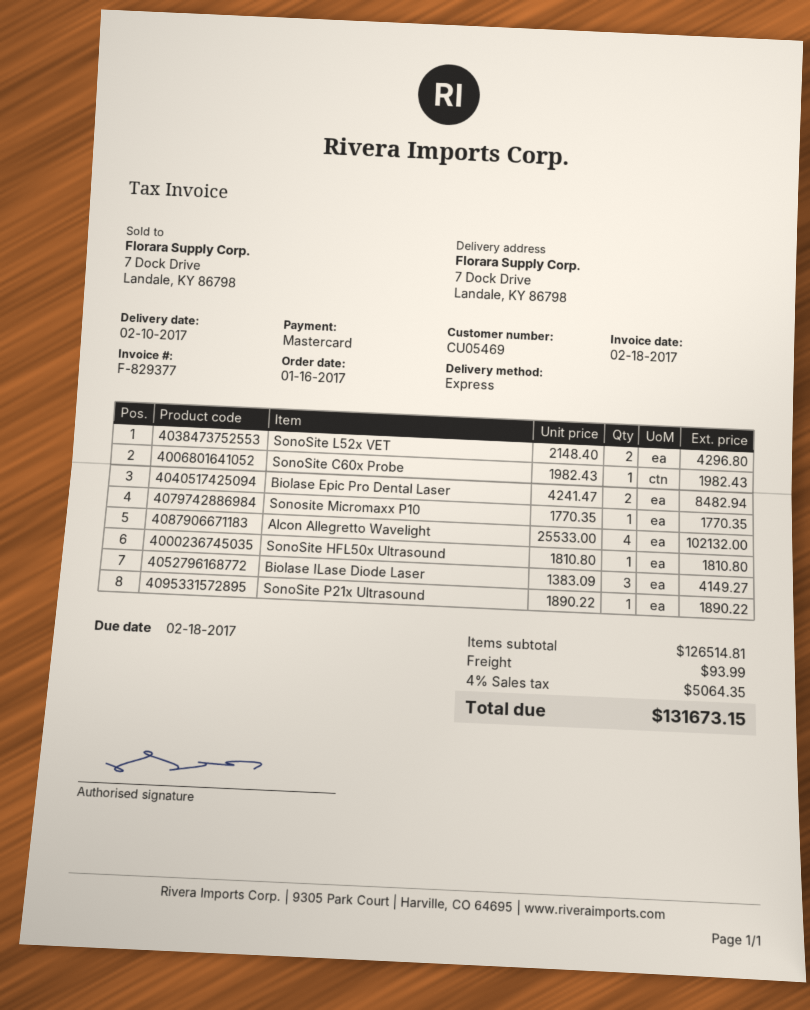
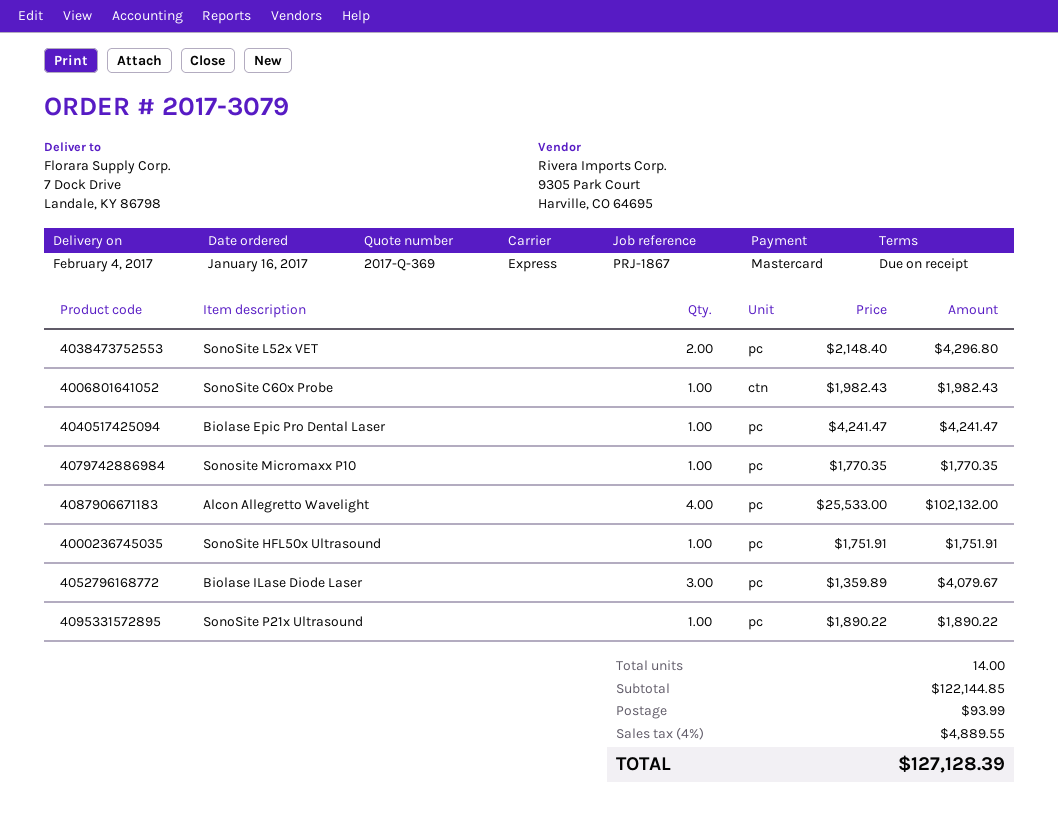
delivery date: 2017-02-10 -> 2017-02-04
Biolase Epic Pro Dental Laser: 2 x 4241.47 = 8482.94 -> 1 x 4241.47 = 4241.47
SonoSite HFL50x Ultrasound: 1 x 1810.80 = 1810.80 -> 1 x 1751.91 = 1751.91
Biolase ILase Diode Laser: 3 x 1383.09 = 4149.27 -> 3 x 1359.89 = 4079.67
subtotal: 126514.81 -> 122144.85
tax: 4% = 5064.35 -> 4% = 4889.55
total: 131673.15 -> 127128.39

